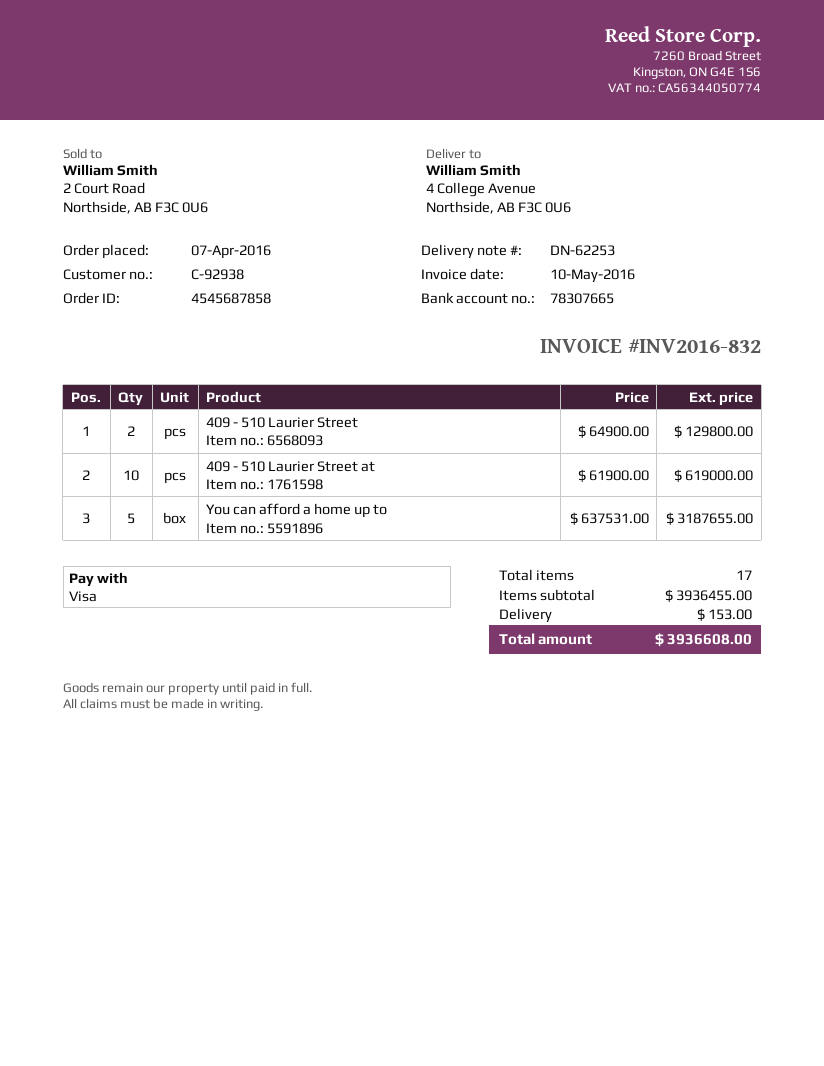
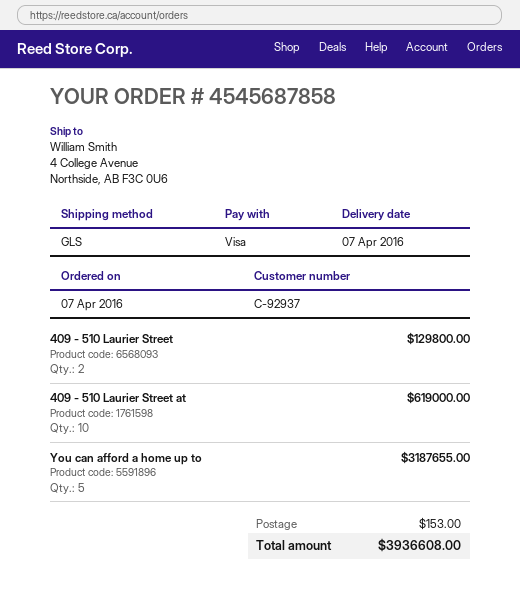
customer number: C-92938 -> C-92937

